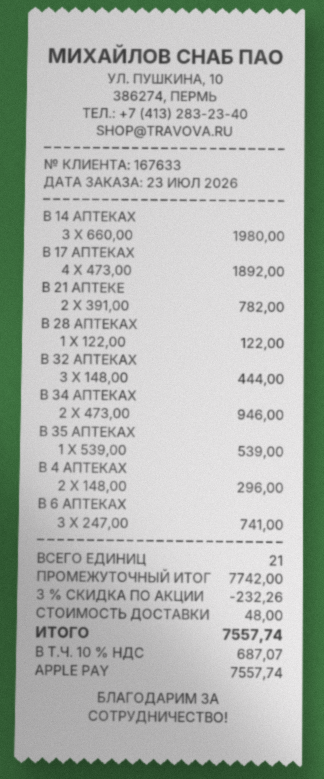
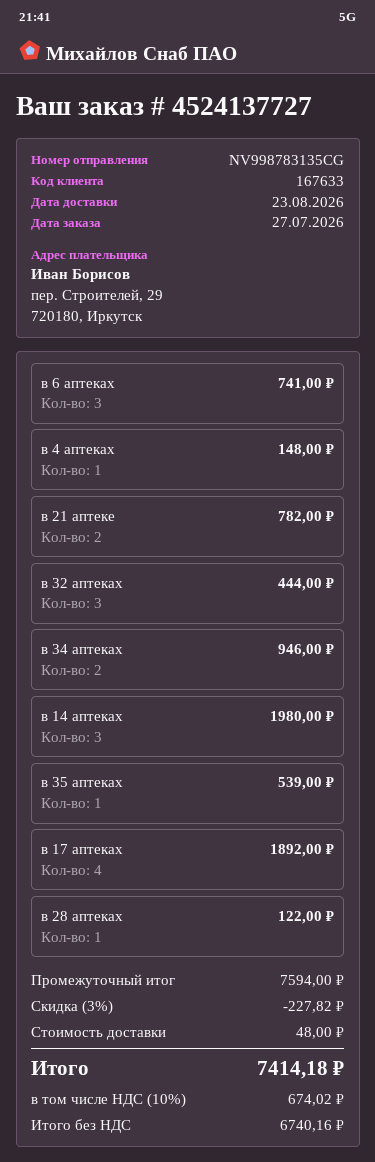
order date: 2026-07-23 -> 2026-07-27
В 4 АПТЕКАХ: 2 for 296.00 -> 1 for 148.00
subtotal: 7742.00 -> 7594.00
discount: 3% = 232.26 -> 3% = 227.82
tax: 10% = 687.07 -> 10% = 674.02
total: 7557.74 -> 7414.18

